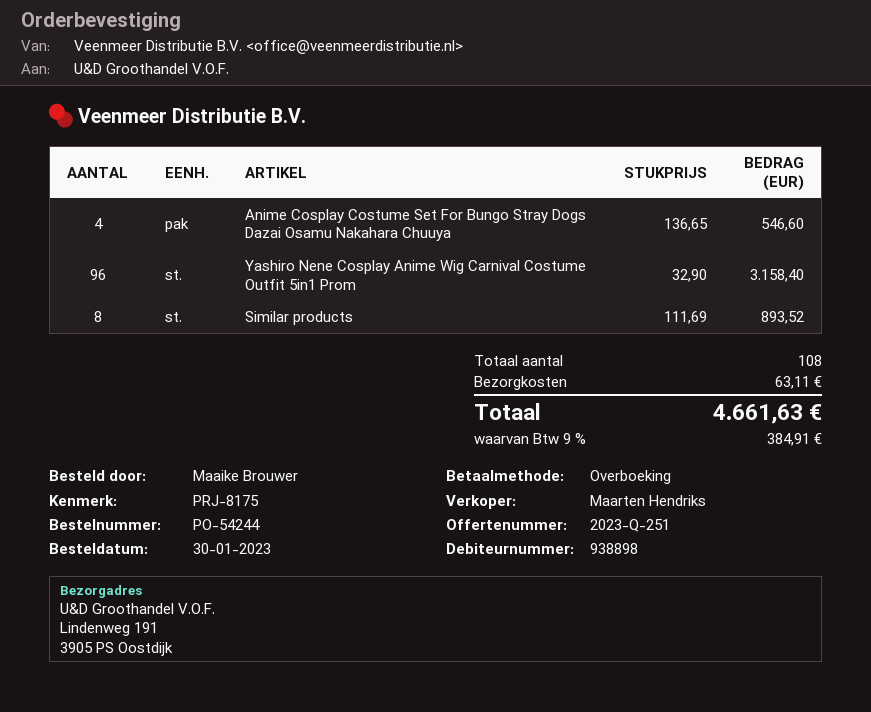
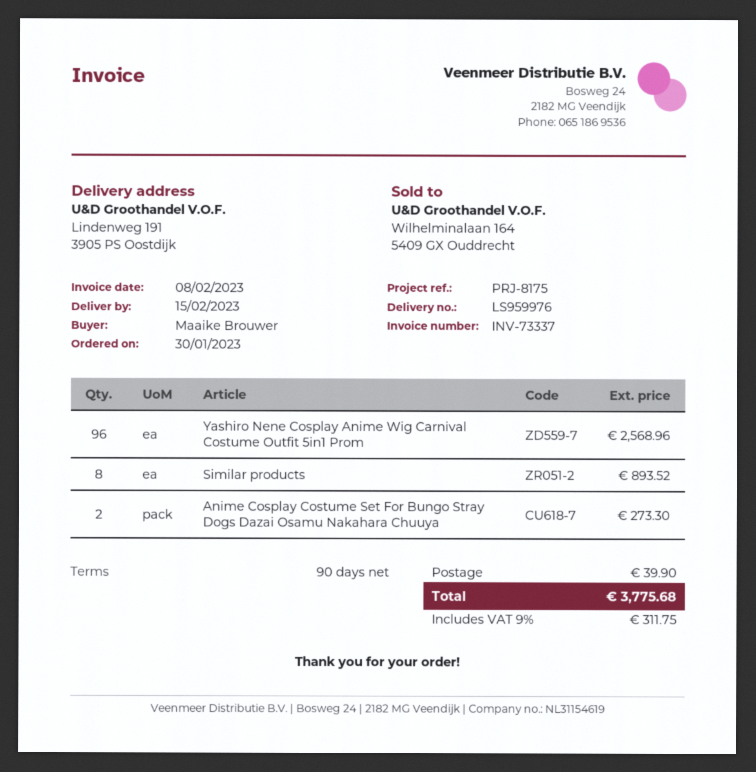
Anime Cosplay Costume Set For Bungo Stray Dogs Dazai Osamu Nakahara Chuuya: 4 for 546.60 -> 2 for 273.30
Yashiro Nene Cosplay Anime Wig Carnival Costume Outfit 5in1 Prom: 96 for 3158.40 -> 96 for 2568.96
shipping: 63.11 -> 39.90
tax: 9% = 384.91 -> 9% = 311.75
total: 4661.63 -> 3775.68

